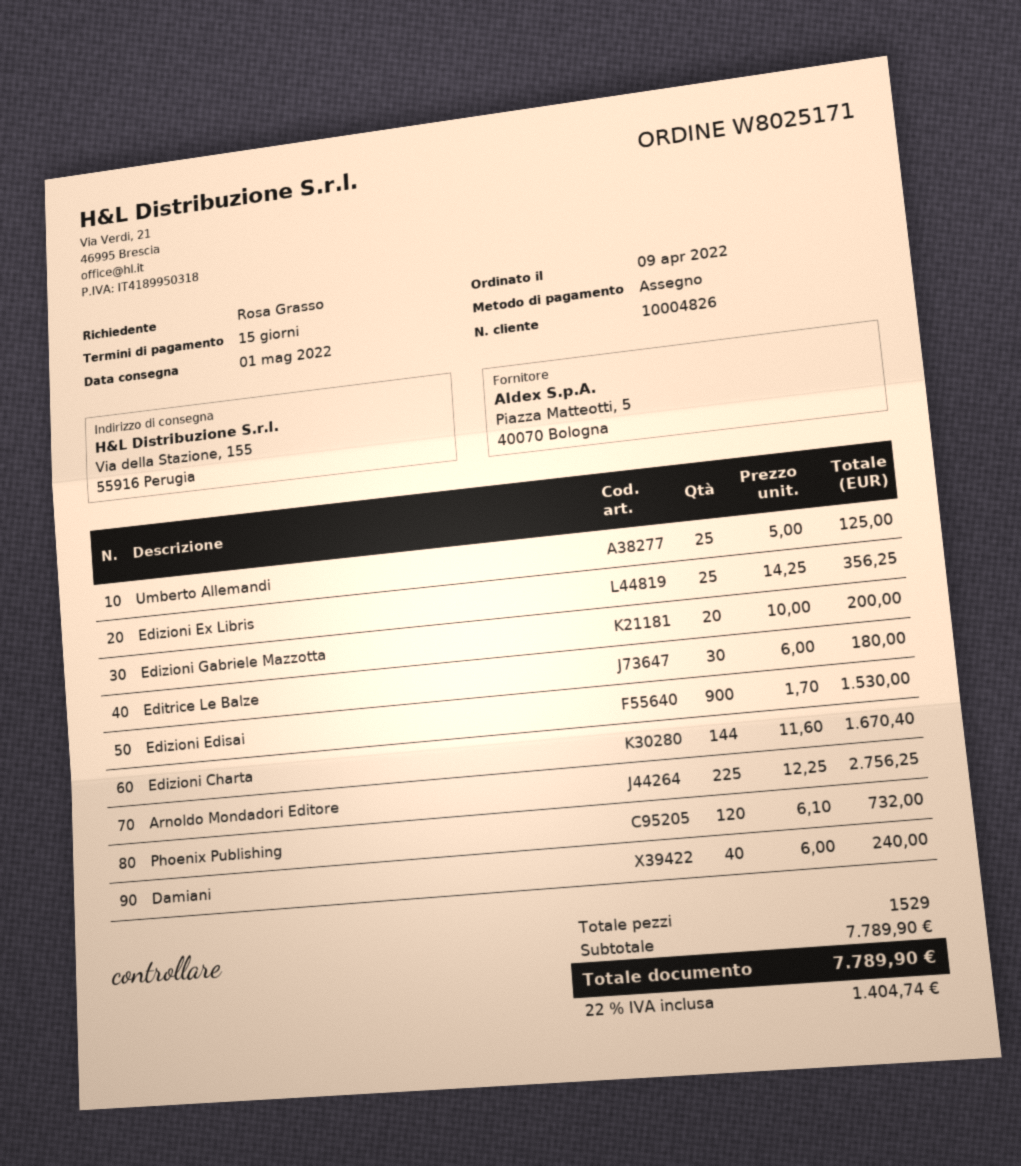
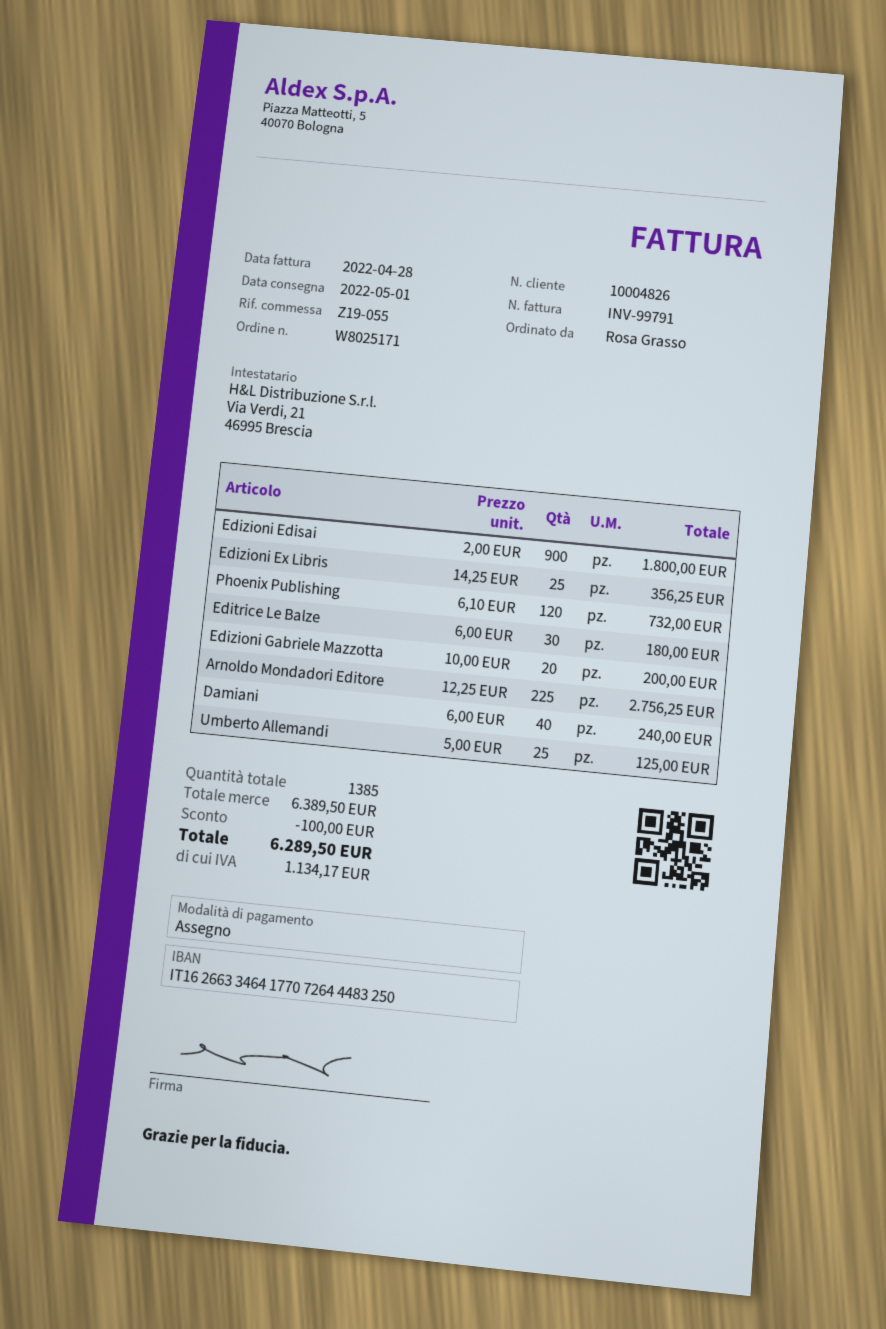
Edizioni Edisai: 900 x 1.70 = 1530.00 -> 900 x 2.00 = 1800.00
Edizioni Charta: 144 x 11.60 = 1670.40 -> none
total quantity: 1529 -> 1385
subtotal: 7789.90 -> 6389.50
discount: none -> 100.00
tax: 1404.74 -> 1134.17
total: 7789.90 -> 6289.50

